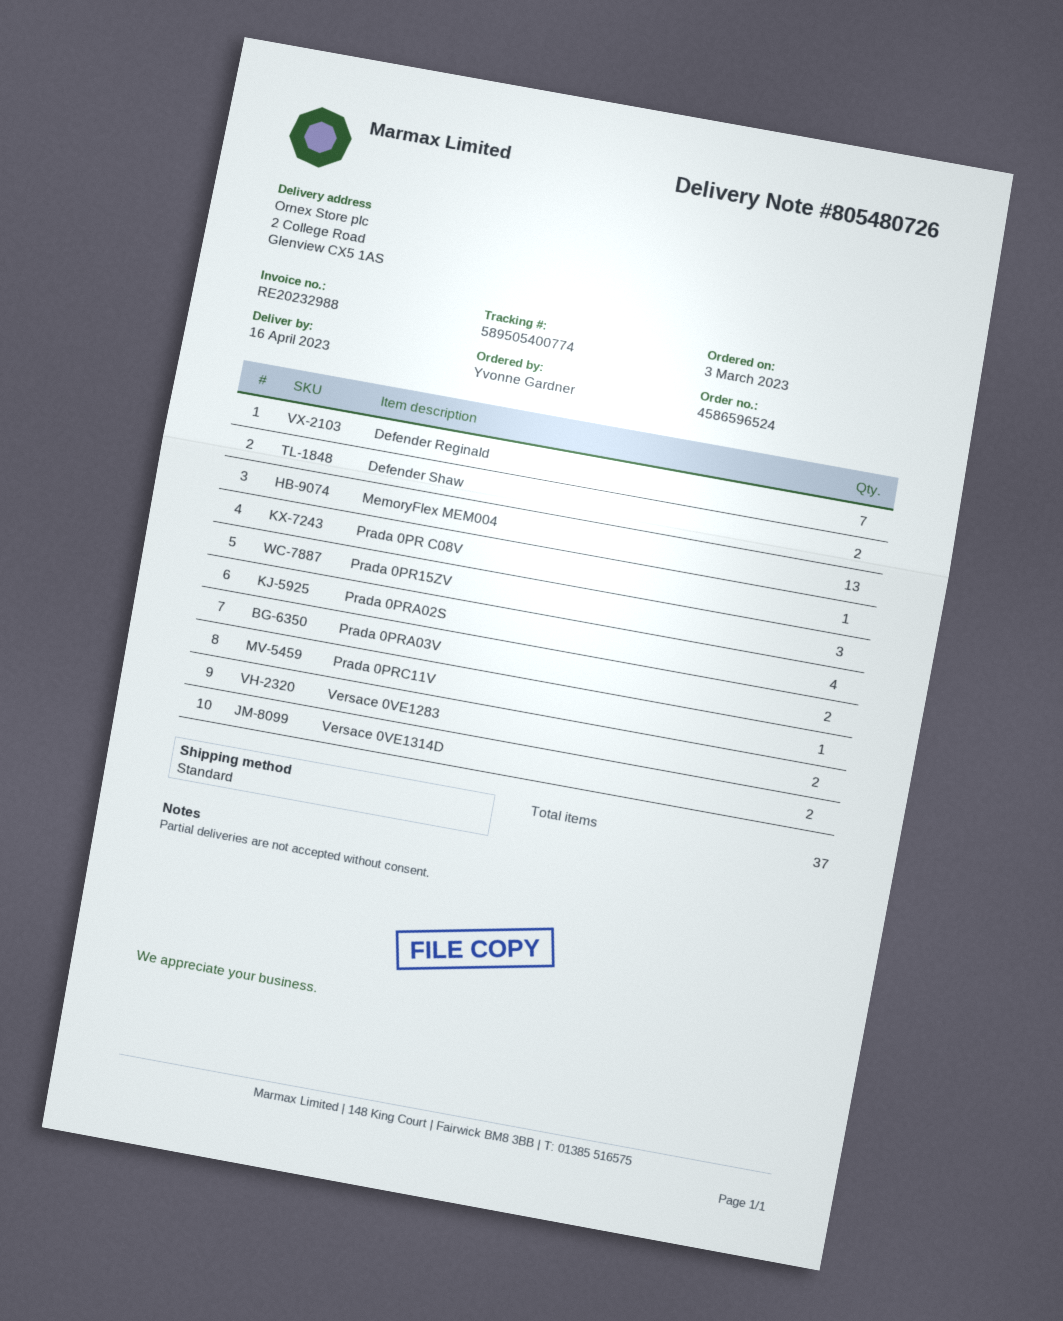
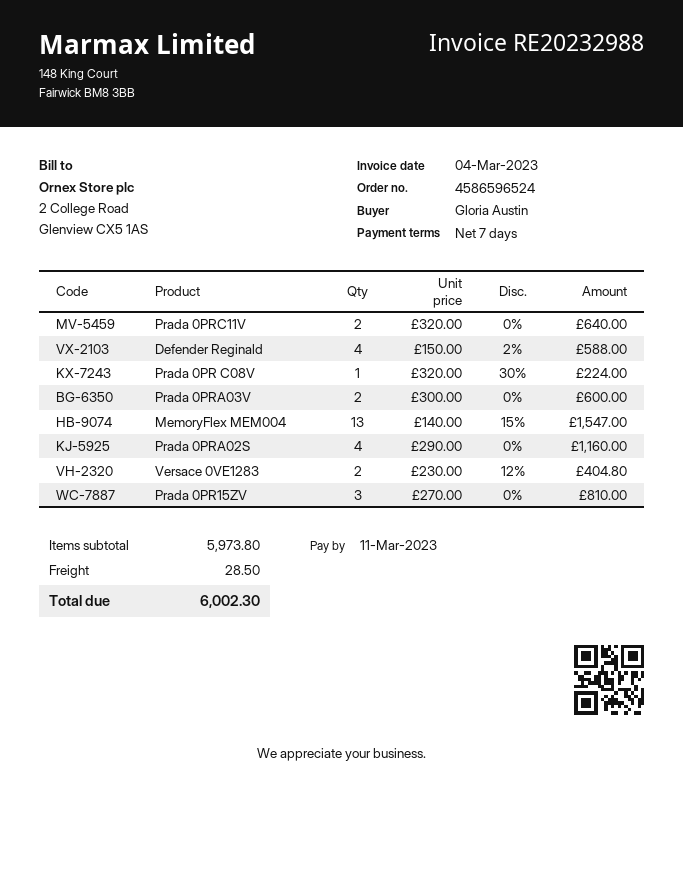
ordered by: Yvonne Gardner -> Gloria Austin
Defender Reginald: 7 -> 4
Defender Shaw: 2 -> none
Prada 0PRC11V: 1 -> 2
Versace 0VE1314D: 2 -> none

